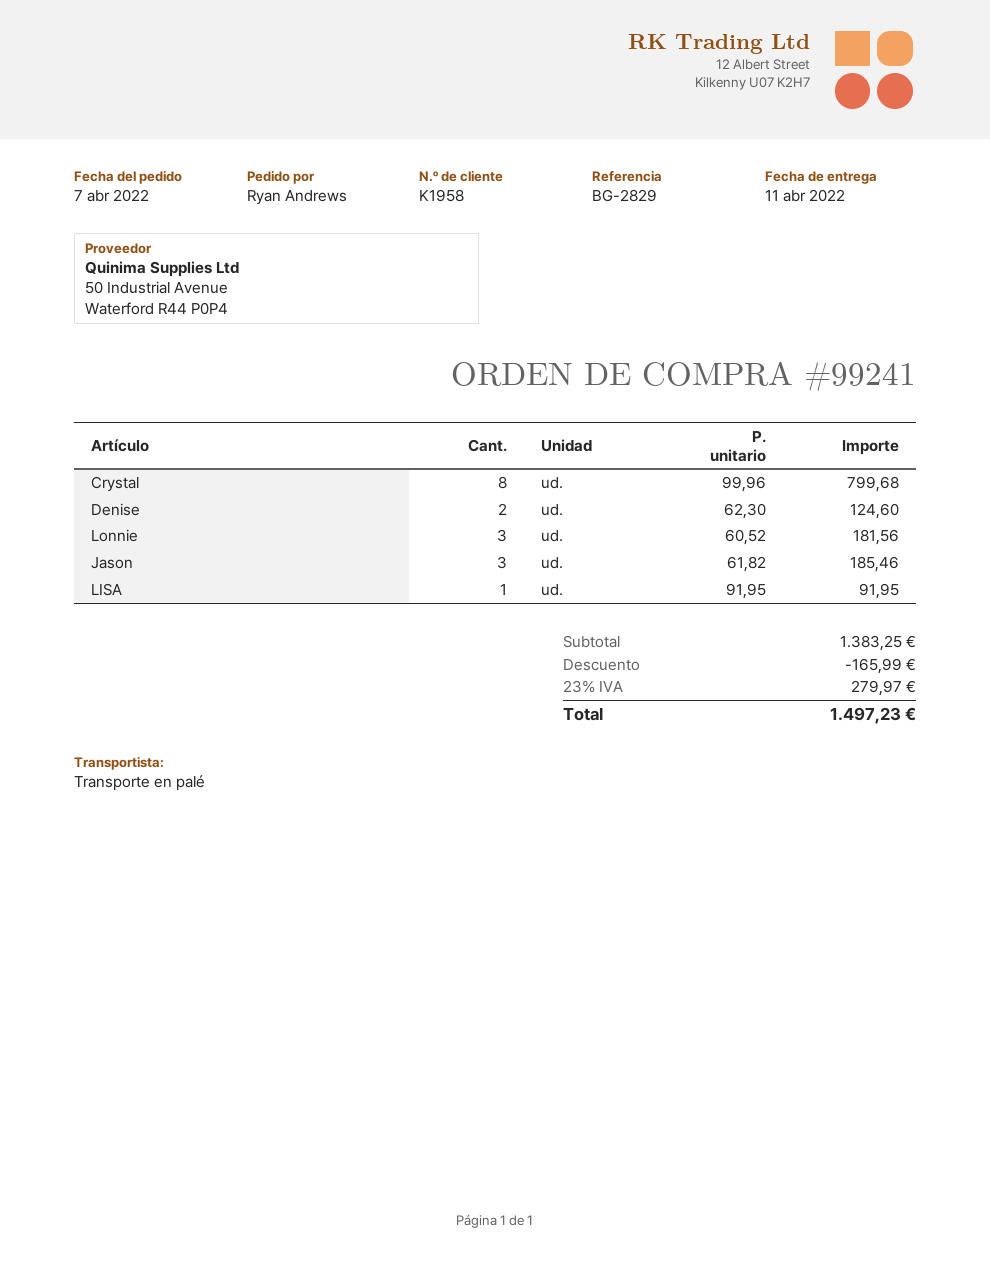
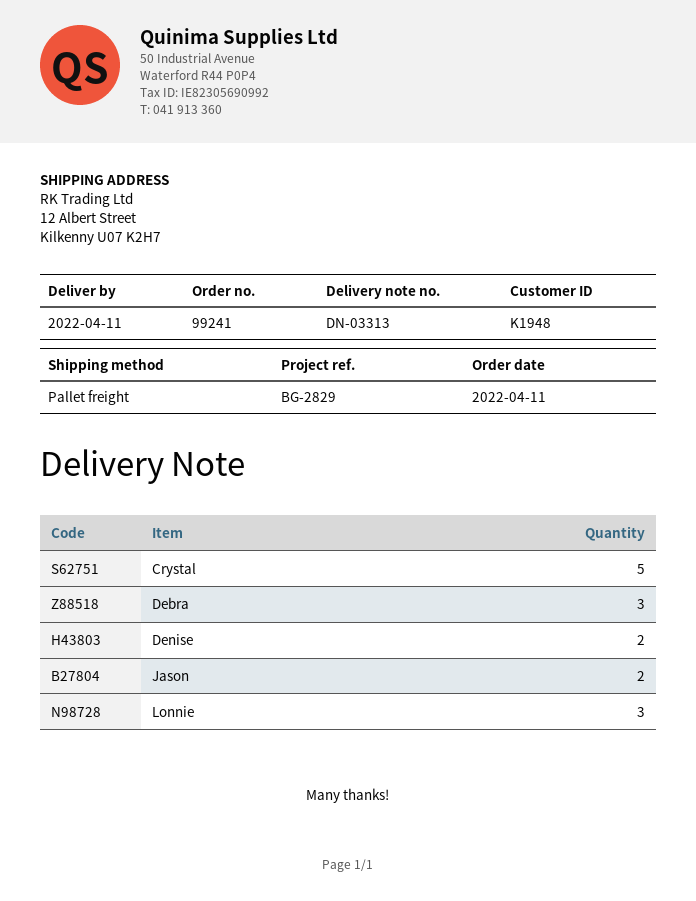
order date: 2022-04-07 -> 2022-04-11
customer number: K1958 -> K1948
Crystal: 8 -> 5
Jason: 3 -> 2
LISA: 1 -> none
Debra: none -> 3

